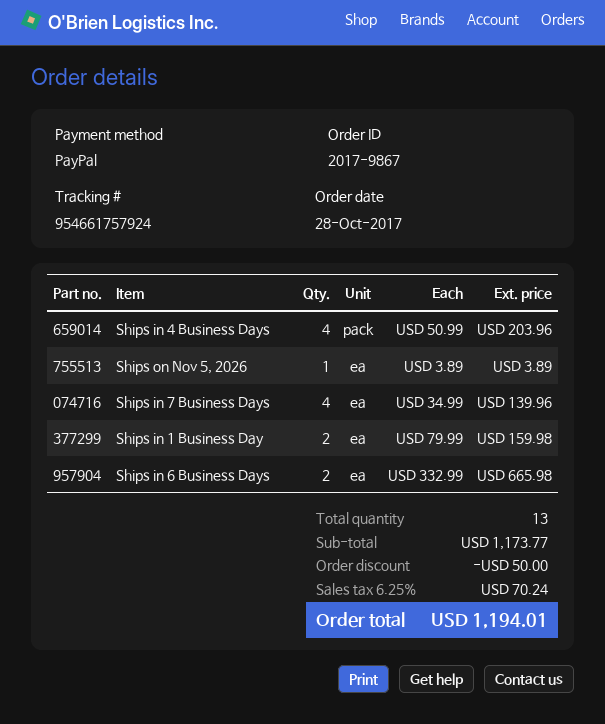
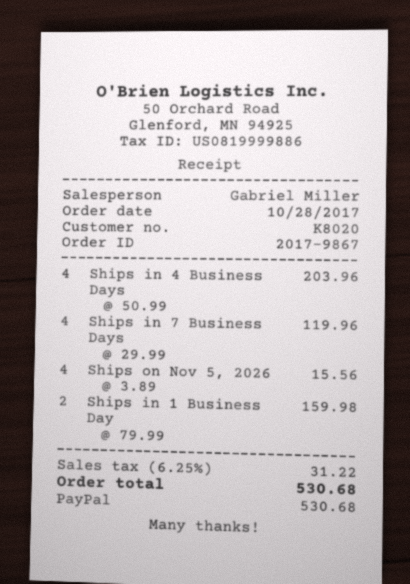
Ships on Nov 5, 2026: 1 x 3.89 = 3.89 -> 4 x 3.89 = 15.56
Ships in 7 Business Days: 4 x 34.99 = 139.96 -> 4 x 29.99 = 119.96
Ships in 6 Business Days: 2 x 332.99 = 665.98 -> none
discount: 50.00 -> none
tax: 6.25% = 70.24 -> 6.25% = 31.22
total: 1194.01 -> 530.68

